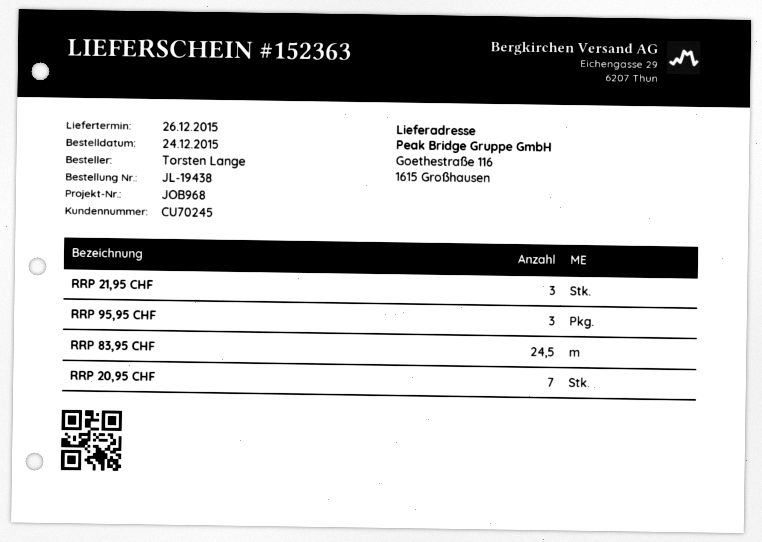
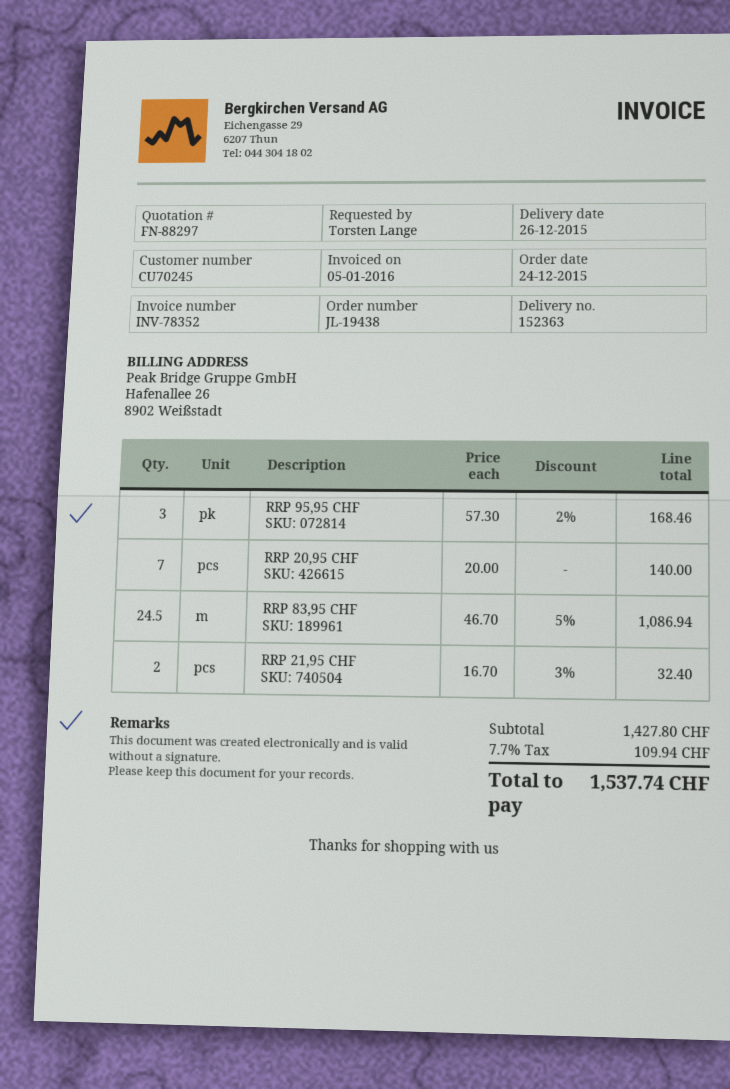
RRP 21,95 CHF: 3 -> 2

